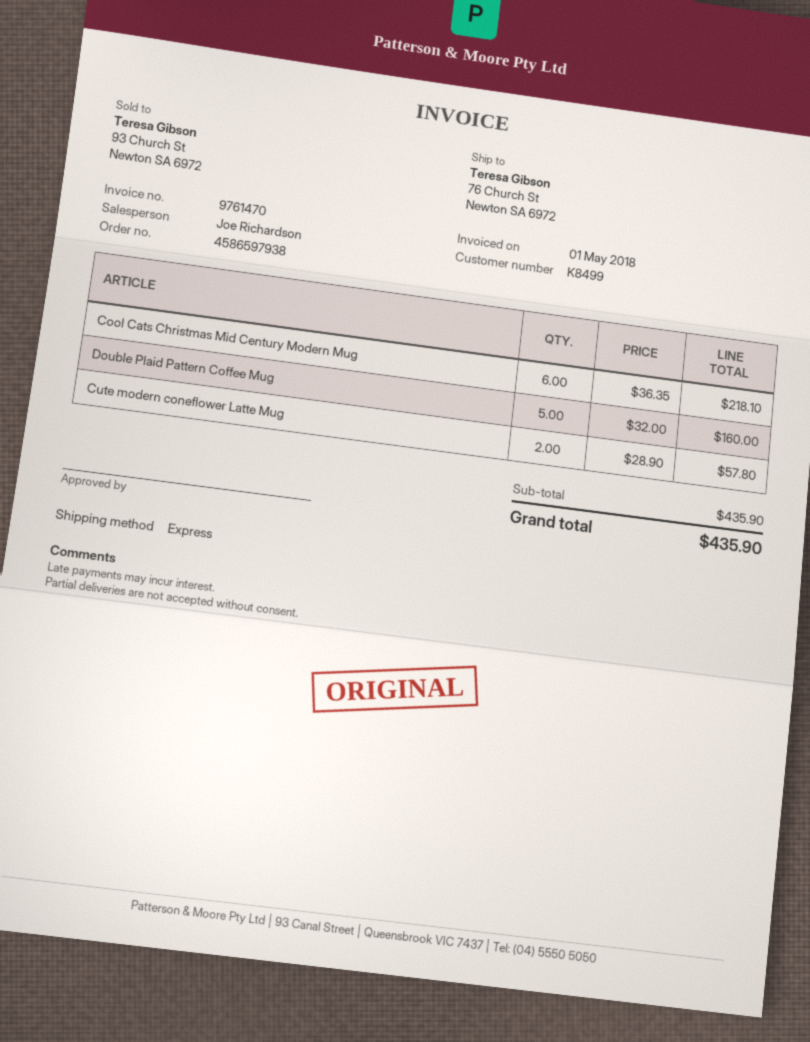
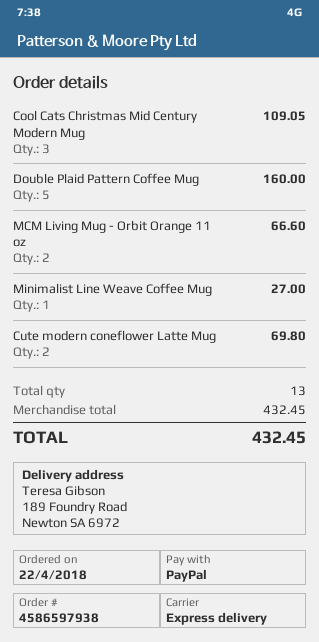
ship to: 76 Church St, Newton SA 6972 -> 189 Foundry Road, Newton SA 6972
Cool Cats Christmas Mid Century Modern Mug: 6 for 218.10 -> 3 for 109.05
Cute modern coneflower Latte Mug: 2 for 57.80 -> 2 for 69.80
MCM Living Mug - Orbit Orange 11 oz: none -> 2 for 66.60
Minimalist Line Weave Coffee Mug: none -> 1 for 27.00
subtotal: 435.90 -> 432.45
total: 435.90 -> 432.45

